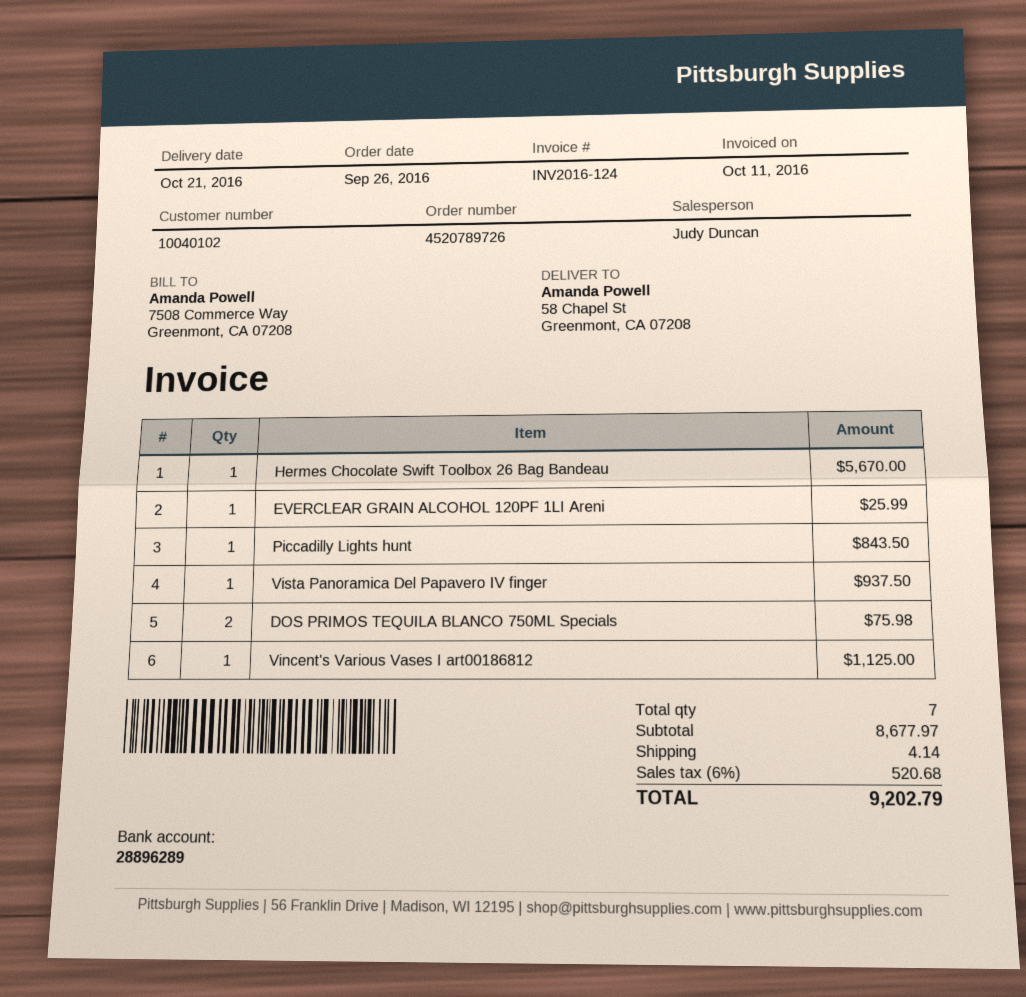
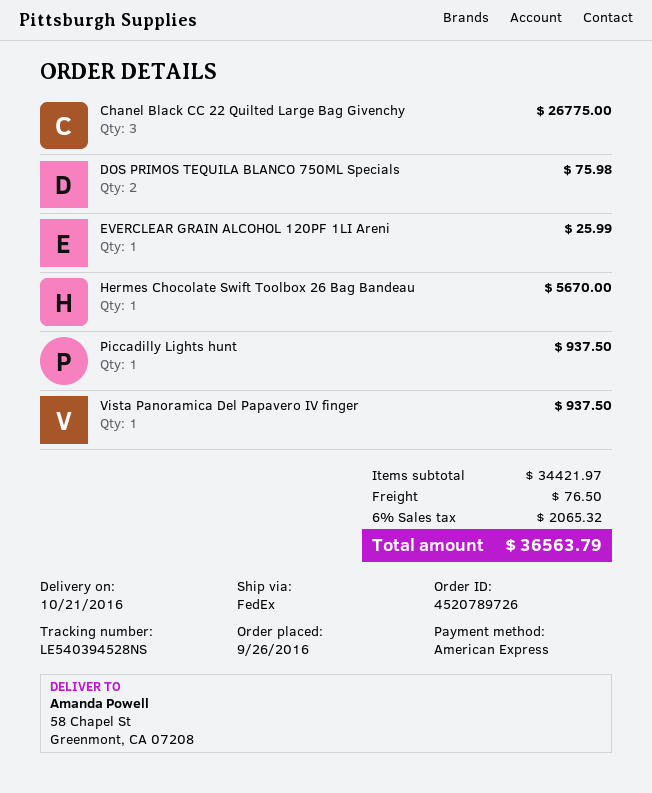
Piccadilly Lights hunt: 1 for 843.50 -> 1 for 937.50
Vincent's Various Vases I art00186812: 1 for 1125.00 -> none
Chanel Black CC 22 Quilted Large Bag Givenchy: none -> 3 for 26775.00
subtotal: 8677.97 -> 34421.97
shipping: 4.14 -> 76.50
tax: 6% = 520.68 -> 6% = 2065.32
total: 9202.79 -> 36563.79

